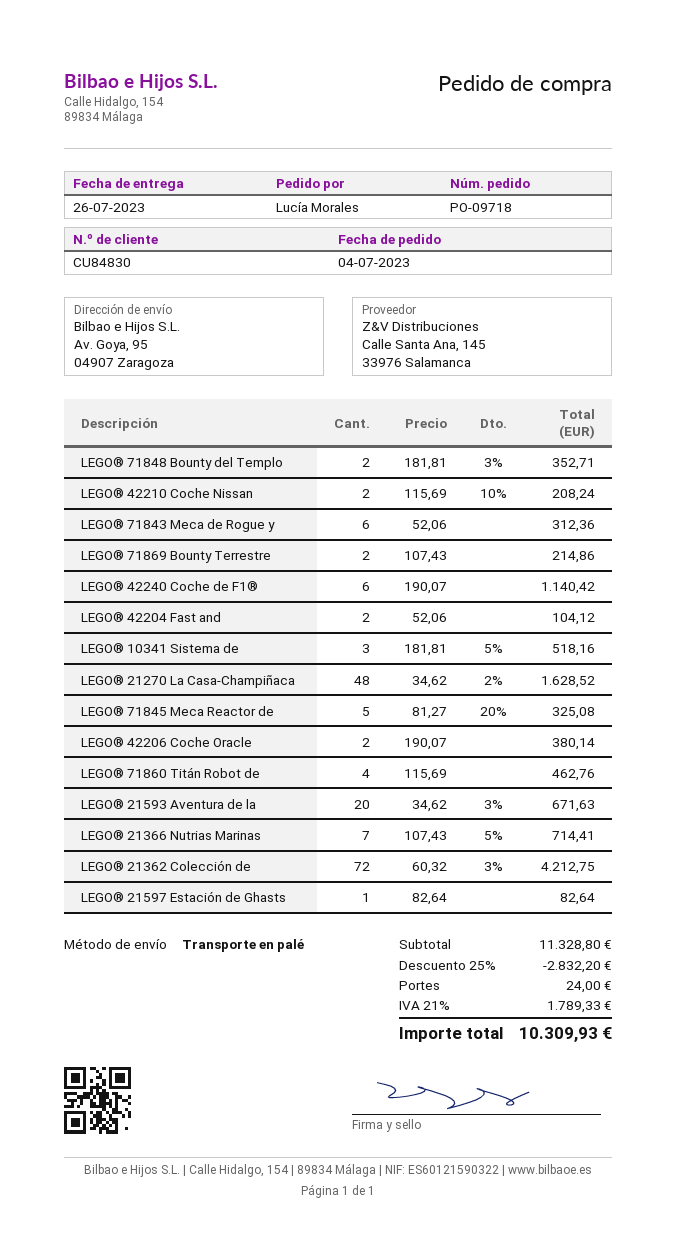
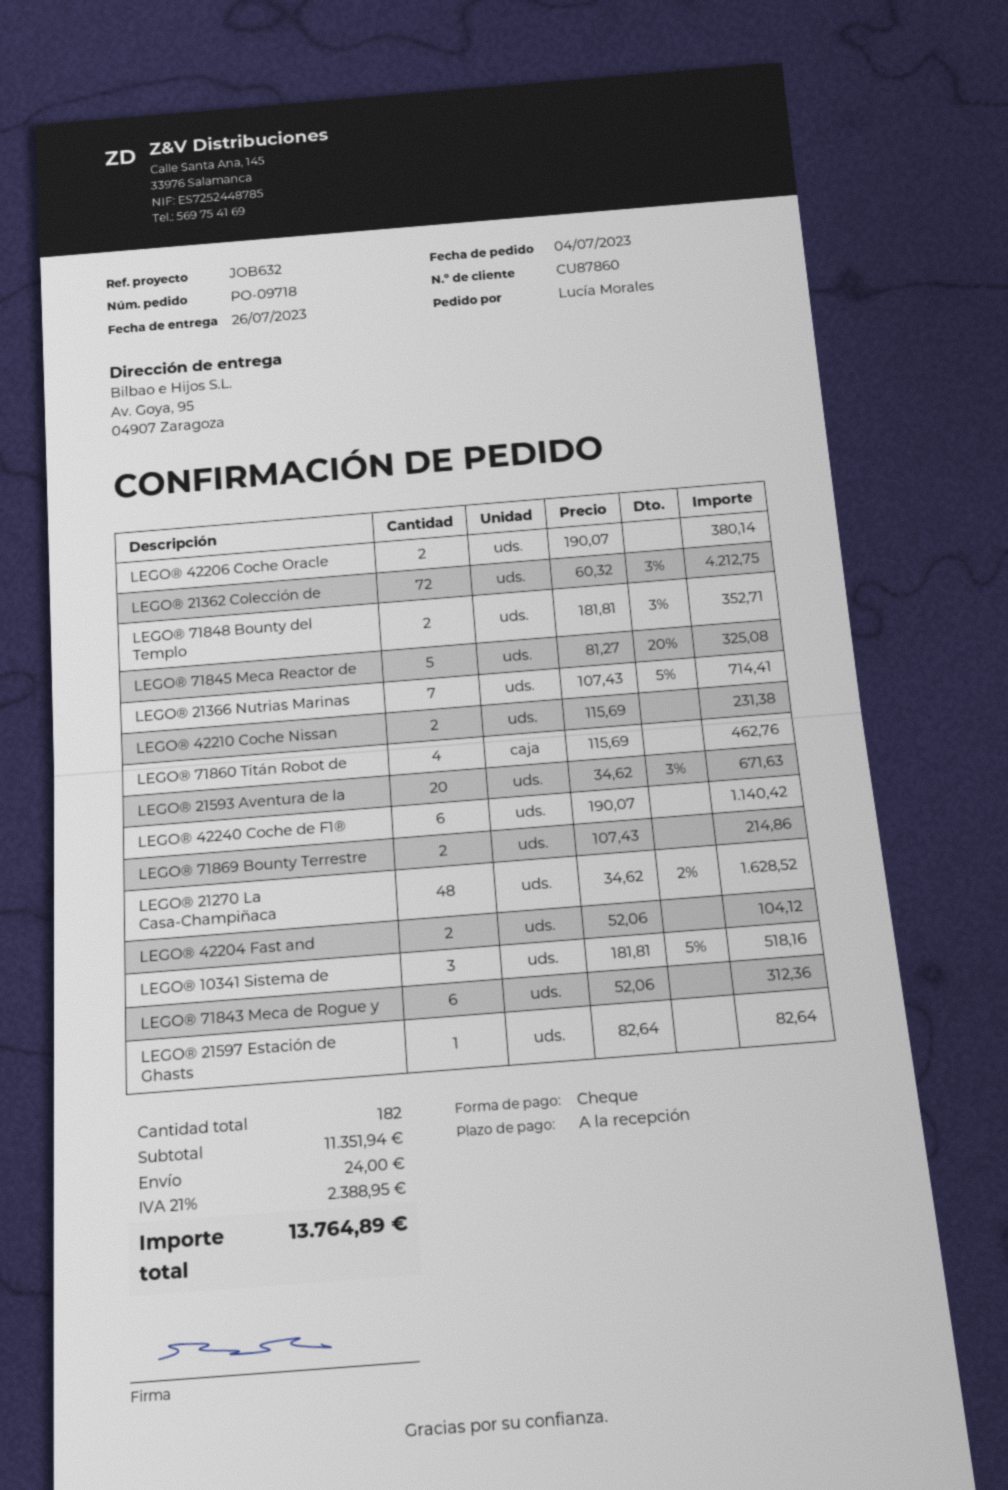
customer number: CU84830 -> CU87860
LEGO® 42210 Coche Nissan: 2 x 115.69 - 10% = 208.24 -> 2 x 115.69 = 231.38
subtotal: 11328.80 -> 11351.94
discount: 25% = 2832.20 -> none
tax: 21% = 1789.33 -> 21% = 2388.95
total: 10309.93 -> 13764.89

